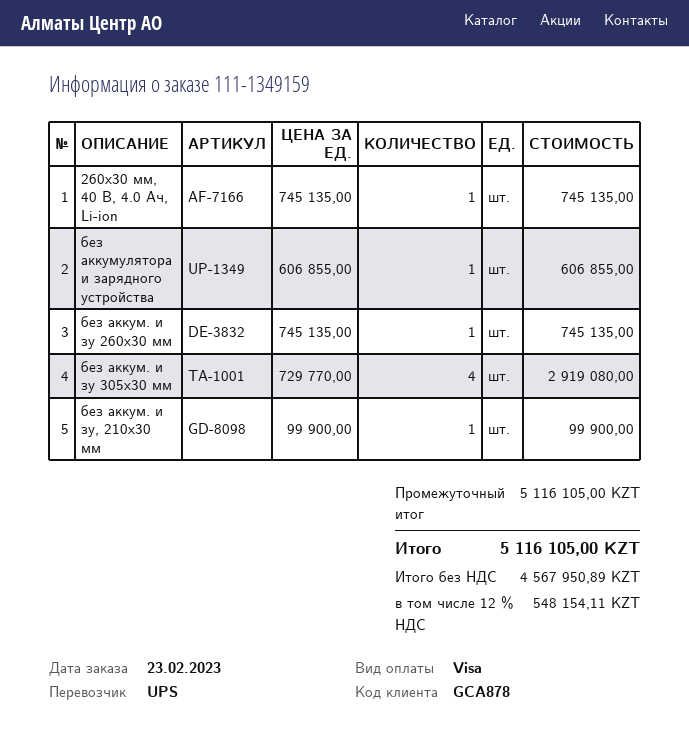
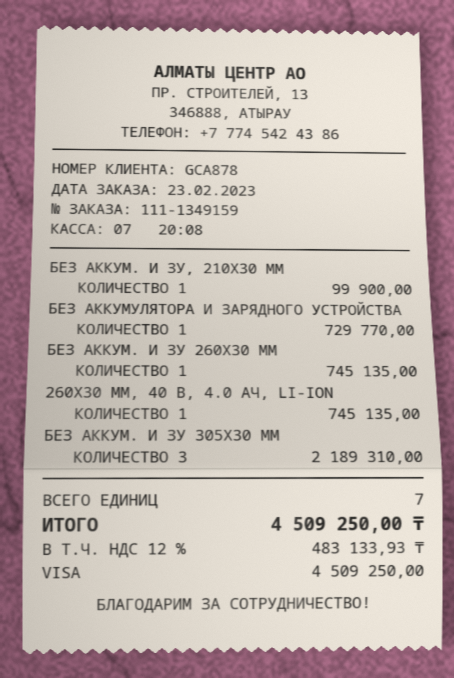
без аккумулятора и зарядного устройства: 1 for 606855.00 -> 1 for 729770.00
без аккум. и зу 305x30 мм: 4 for 2919080.00 -> 3 for 2189310.00
tax: 12% = 548154.11 -> 12% = 483133.93
total: 5116105.00 -> 4509250.00

